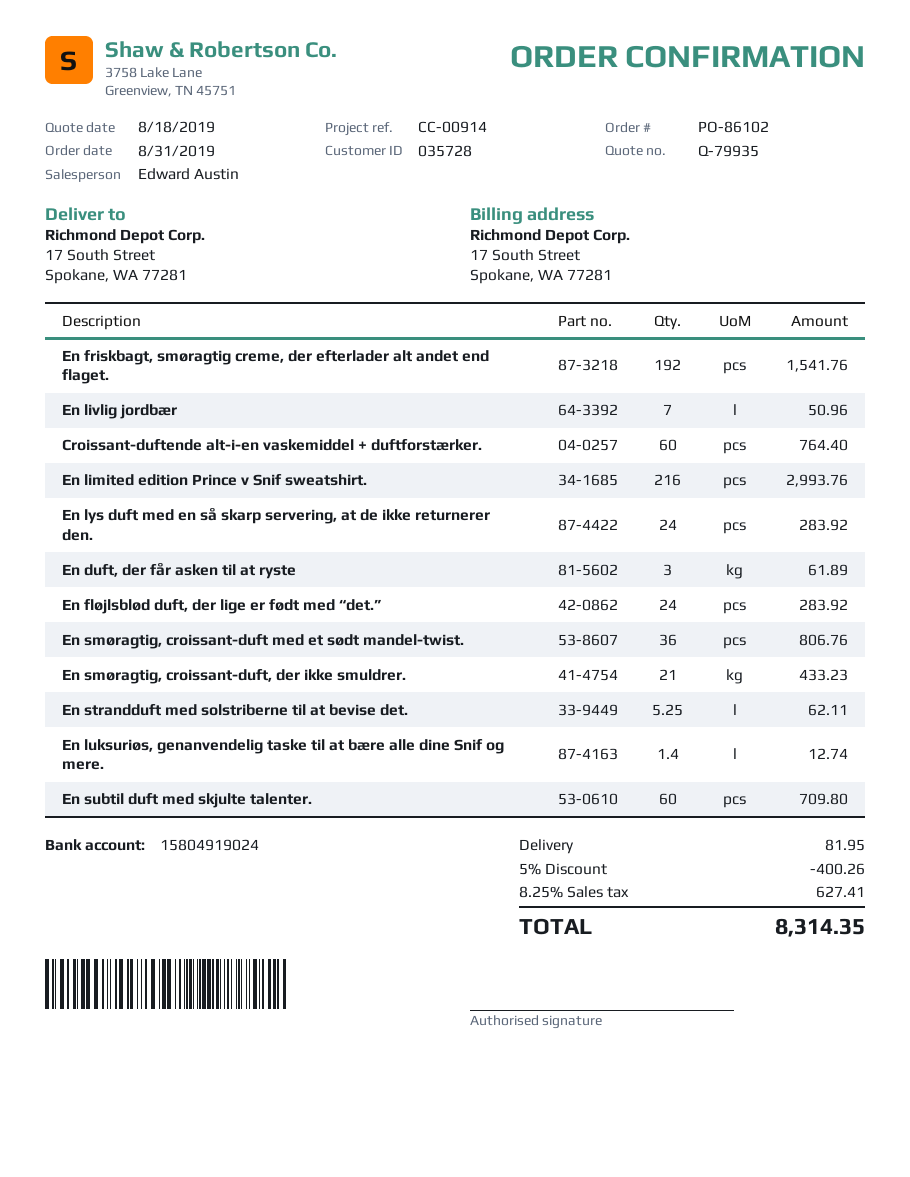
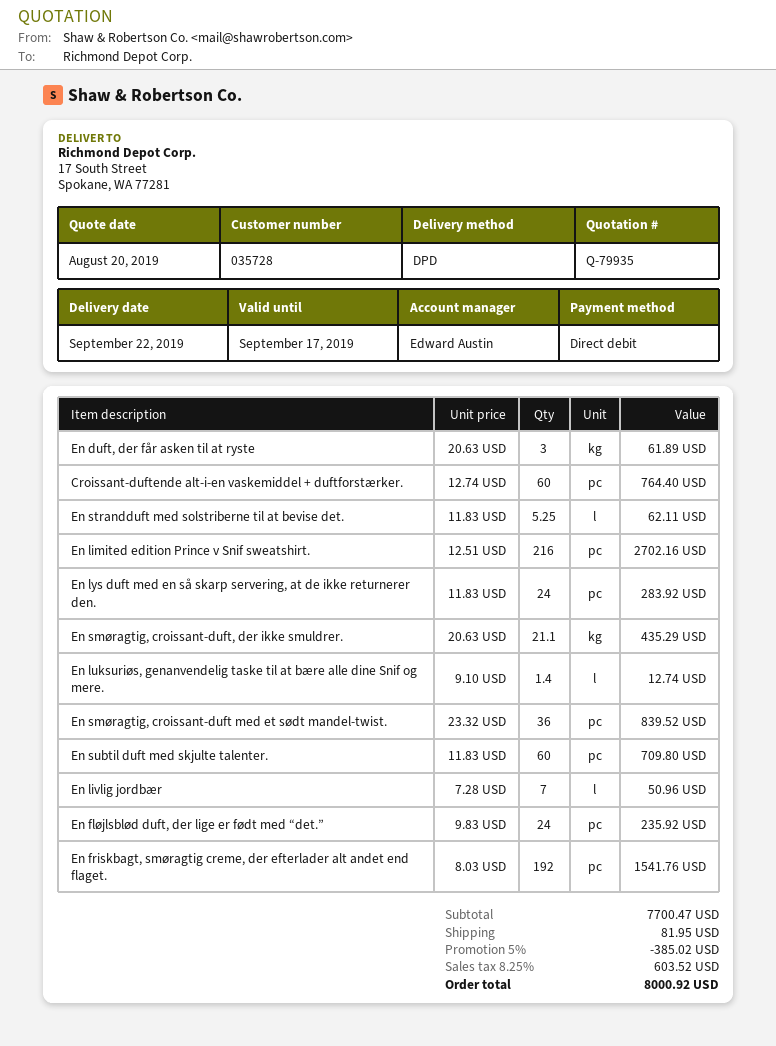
quote date: 2019-08-18 -> 2019-08-20
En limited edition Prince v Snif sweatshirt.: 216 for 2993.76 -> 216 for 2702.16
En fløjlsblød duft, der lige er født med “det.”: 24 for 283.92 -> 24 for 235.92
En smøragtig, croissant-duft med et sødt mandel-twist.: 36 for 806.76 -> 36 for 839.52
En smøragtig, croissant-duft, der ikke smuldrer.: 21 for 433.23 -> 21.1 for 435.29
discount: 5% = 400.26 -> 5% = 385.02
tax: 8.25% = 627.41 -> 8.25% = 603.52
total: 8314.35 -> 8000.92

